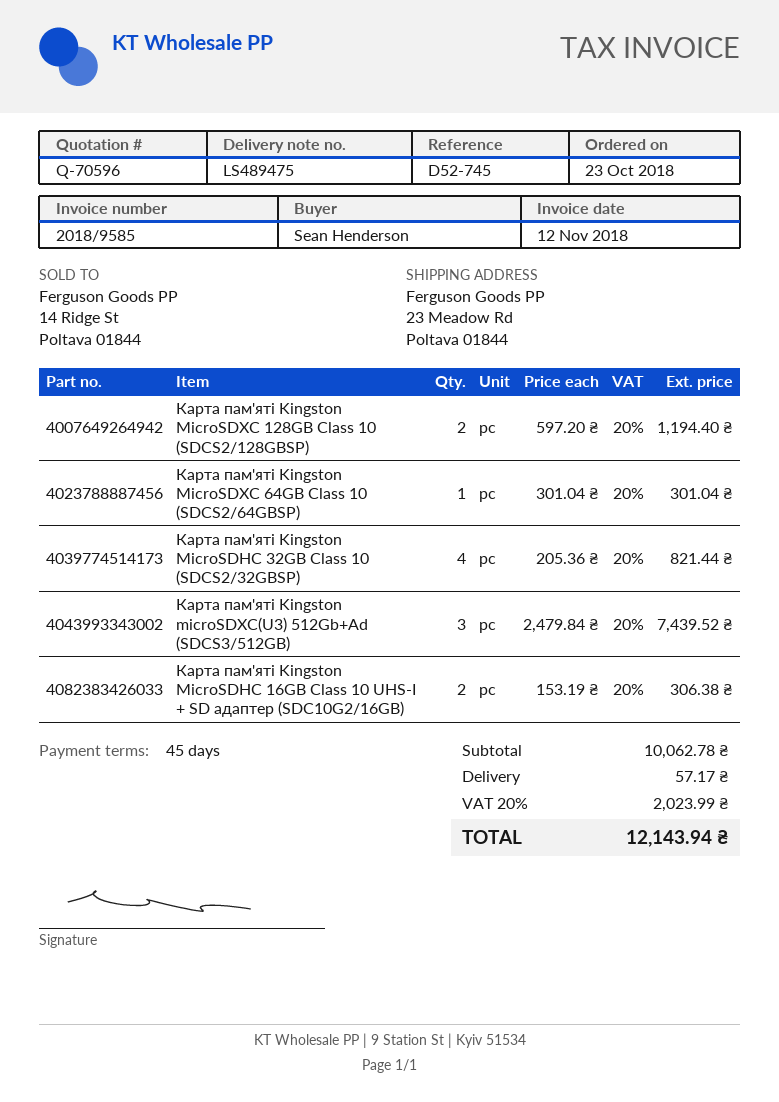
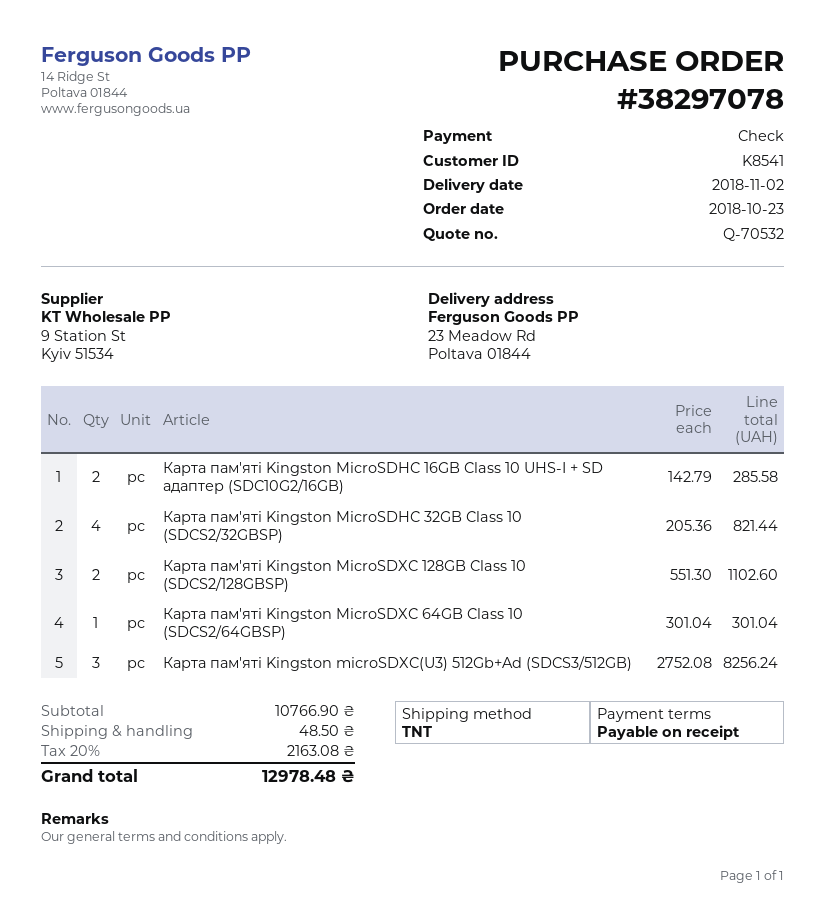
quote number: Q-70596 -> Q-70532
payment terms: 45 days -> on receipt
Карта пам'яті Kingston MicroSDXC 128GB Class 10 (SDCS2/128GBSP): 2 x 597.20 = 1194.40 -> 2 x 551.30 = 1102.60
Карта пам'яті Kingston microSDXC(U3) 512Gb+Ad (SDCS3/512GB): 3 x 2479.84 = 7439.52 -> 3 x 2752.08 = 8256.24
Карта пам'яті Kingston MicroSDHC 16GB Class 10 UHS-I + SD адаптер (SDC10G2/16GB): 2 x 153.19 = 306.38 -> 2 x 142.79 = 285.58
subtotal: 10062.78 -> 10766.90
shipping: 57.17 -> 48.50
tax: 20% = 2023.99 -> 20% = 2163.08
total: 12143.94 -> 12978.48

